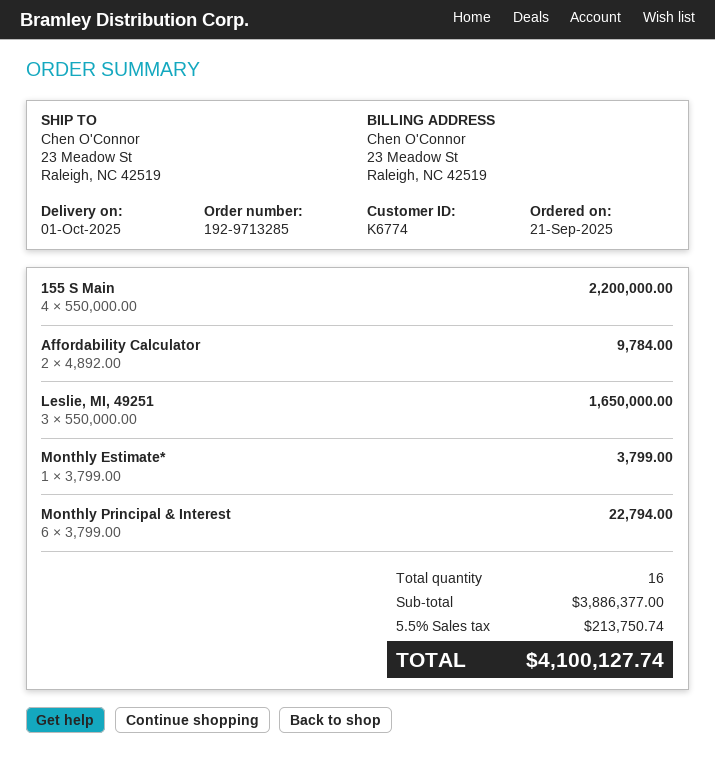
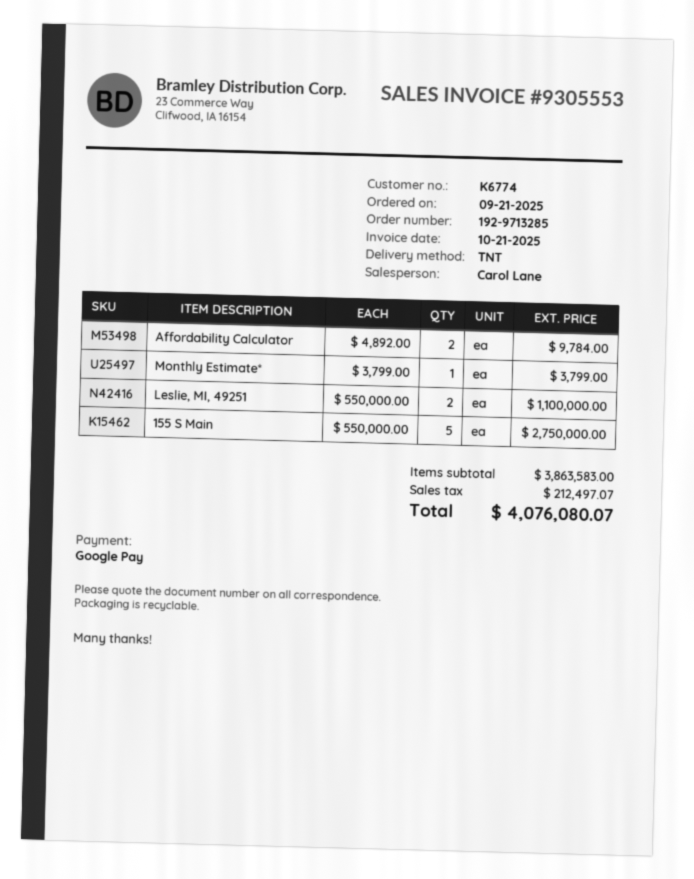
155 S Main: 4 x 550000.00 = 2200000.00 -> 5 x 550000.00 = 2750000.00
Leslie, MI, 49251: 3 x 550000.00 = 1650000.00 -> 2 x 550000.00 = 1100000.00
Monthly Principal & Interest: 6 x 3799.00 = 22794.00 -> none
subtotal: 3886377.00 -> 3863583.00
tax: 213750.74 -> 212497.07
total: 4100127.74 -> 4076080.07

